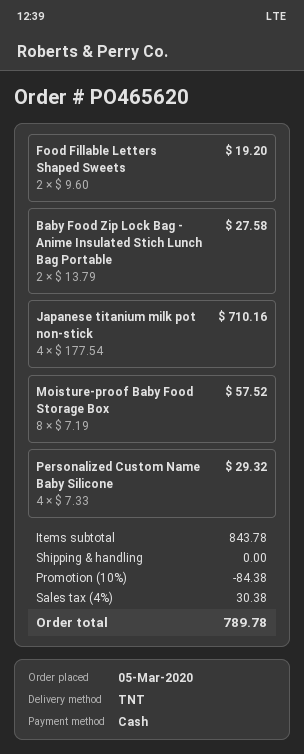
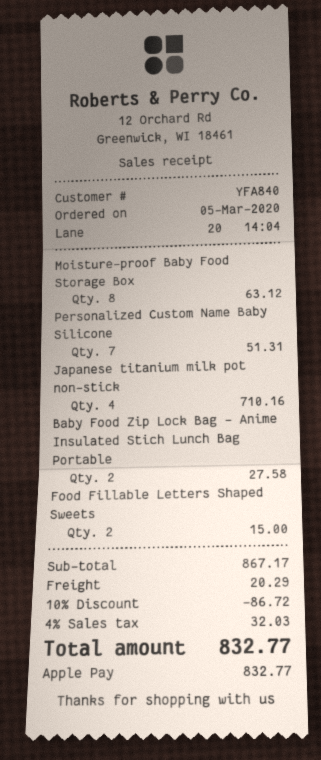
payment method: cash -> Apple Pay
Food Fillable Letters Shaped Sweets: 2 for 19.20 -> 2 for 15.00
Moisture-proof Baby Food Storage Box: 8 for 57.52 -> 8 for 63.12
Personalized Custom Name Baby Silicone: 4 for 29.32 -> 7 for 51.31
subtotal: 843.78 -> 867.17
discount: 10% = 84.38 -> 10% = 86.72
shipping: 0.00 -> 20.29
tax: 4% = 30.38 -> 4% = 32.03
total: 789.78 -> 832.77

